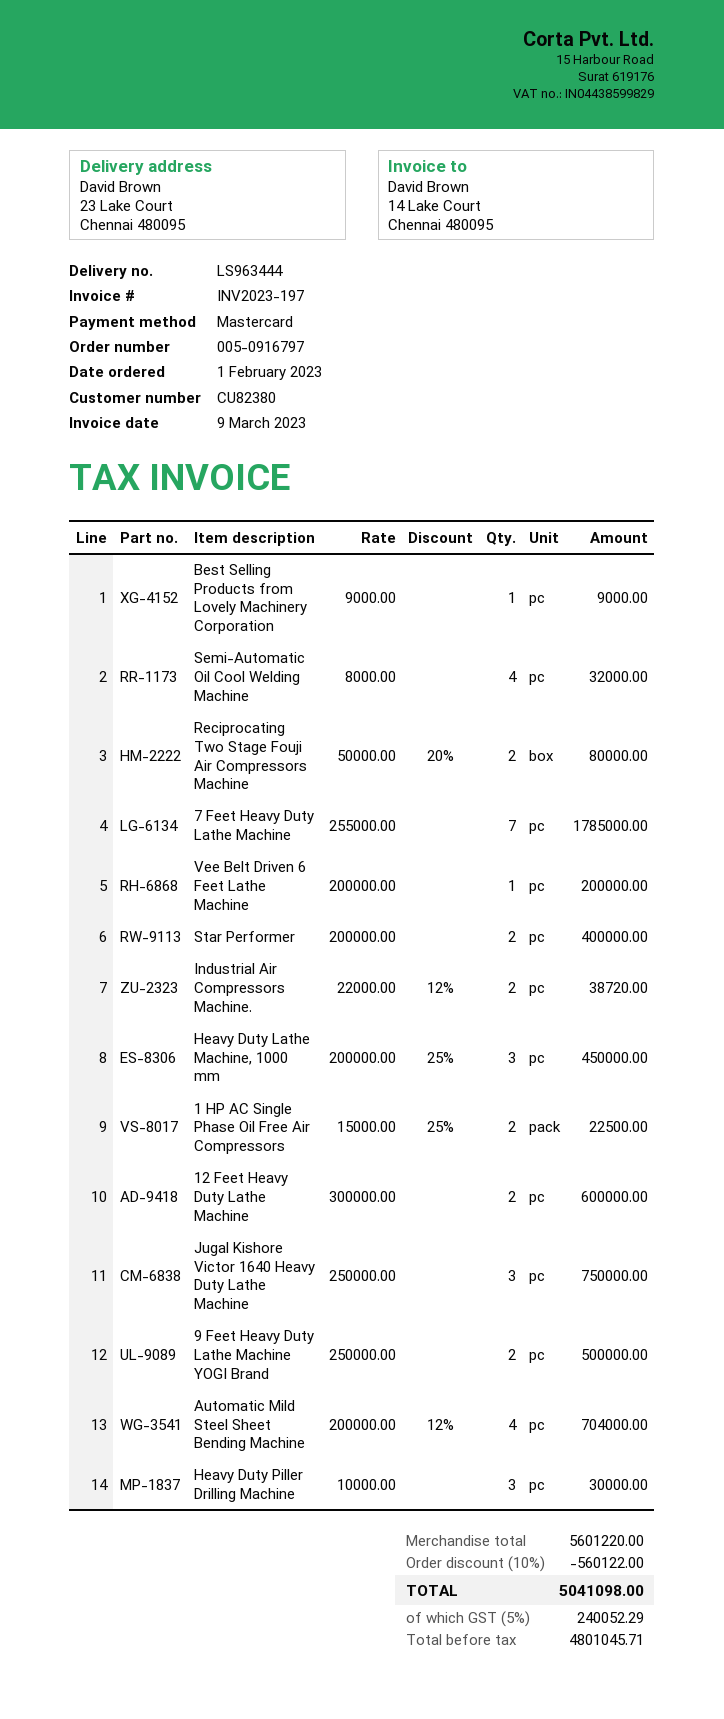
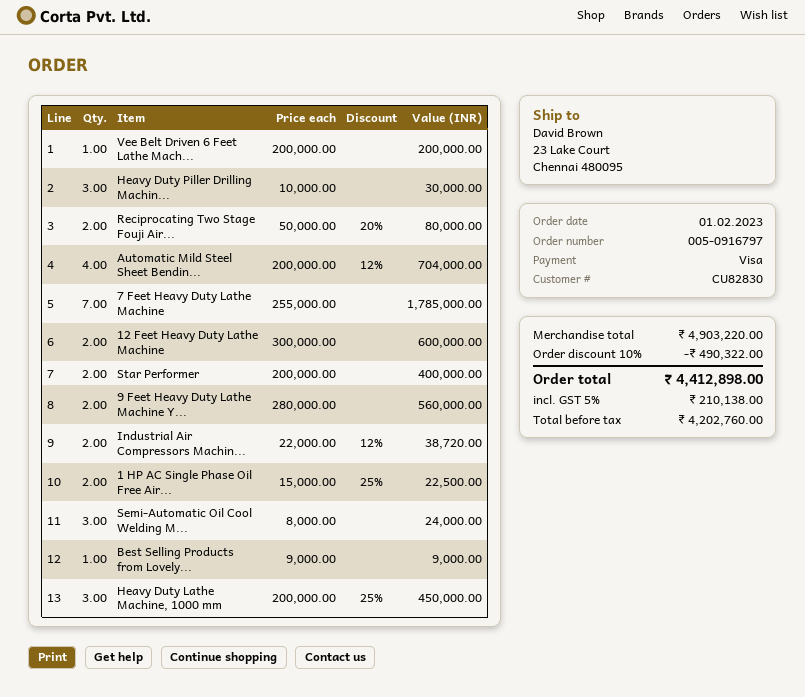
customer number: CU82380 -> CU82830
payment method: Mastercard -> Visa
Semi-Automatic Oil Cool Welding Machine: 4 x 8000.00 = 32000.00 -> 3 x 8000.00 = 24000.00
Jugal Kishore Victor 1640 Heavy Duty Lathe Machine: 3 x 250000.00 = 750000.00 -> none
9 Feet Heavy Duty Lathe Machine YOGI Brand: 2 x 250000.00 = 500000.00 -> 2 x 280000.00 = 560000.00
subtotal: 5601220.00 -> 4903220.00
discount: 10% = 560122.00 -> 10% = 490322.00
net: 4801045.71 -> 4202760.00
tax: 5% = 240052.29 -> 5% = 210138.00
total: 5041098.00 -> 4412898.00

